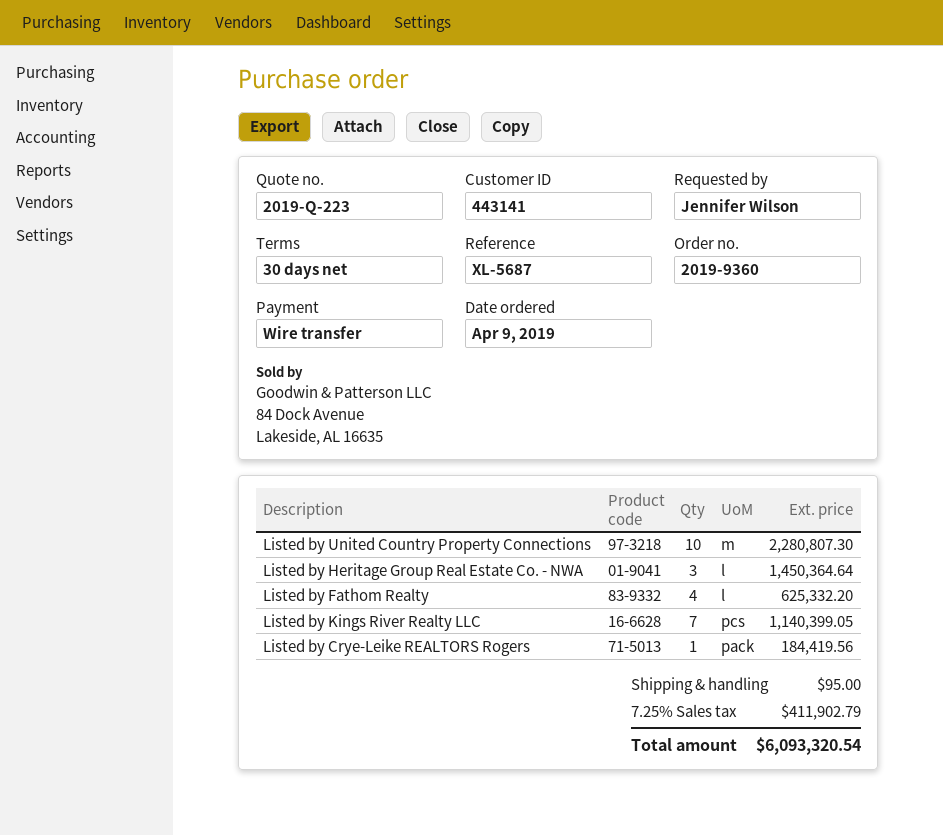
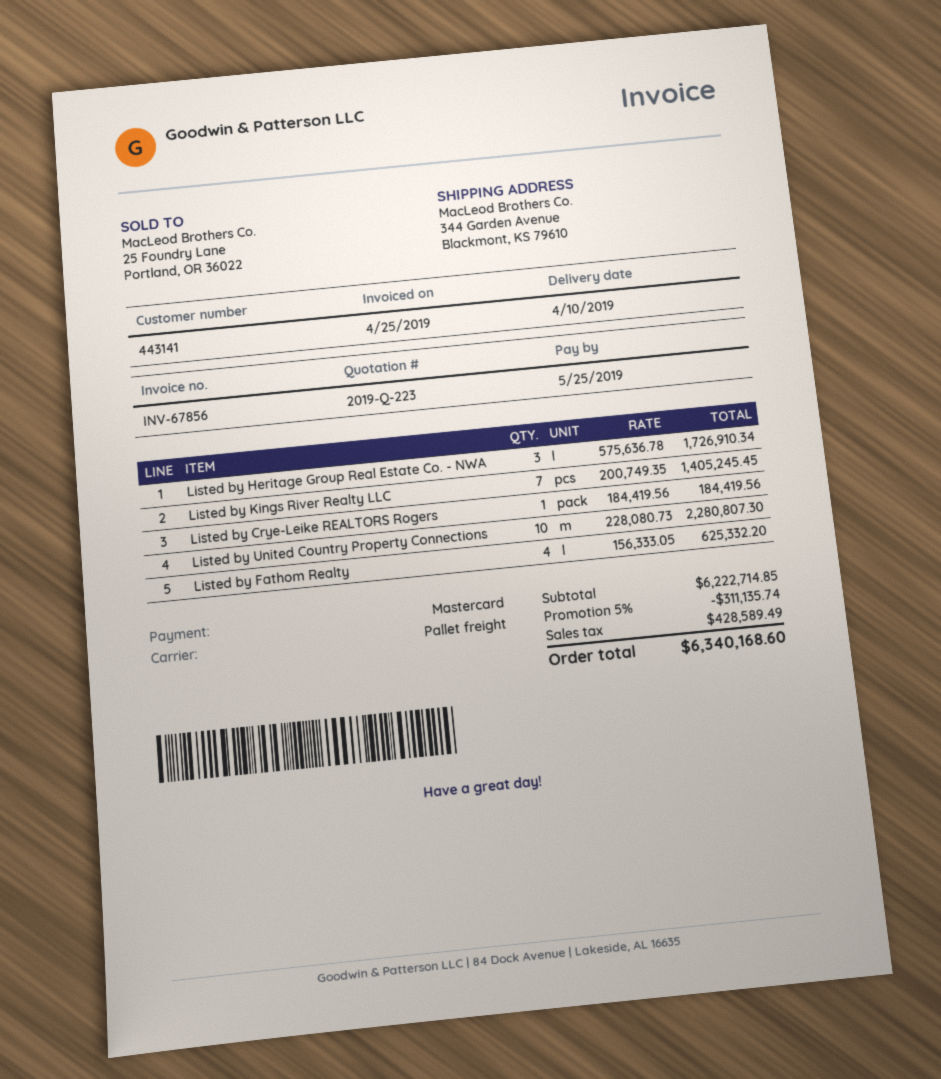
payment method: bank transfer -> Mastercard
Listed by Heritage Group Real Estate Co. - NWA: 3 for 1450364.64 -> 3 for 1726910.34
Listed by Kings River Realty LLC: 7 for 1140399.05 -> 7 for 1405245.45
discount: none -> 5% = 311135.74
shipping: 95.00 -> none
tax: 411902.79 -> 428589.49
total: 6093320.54 -> 6340168.60

